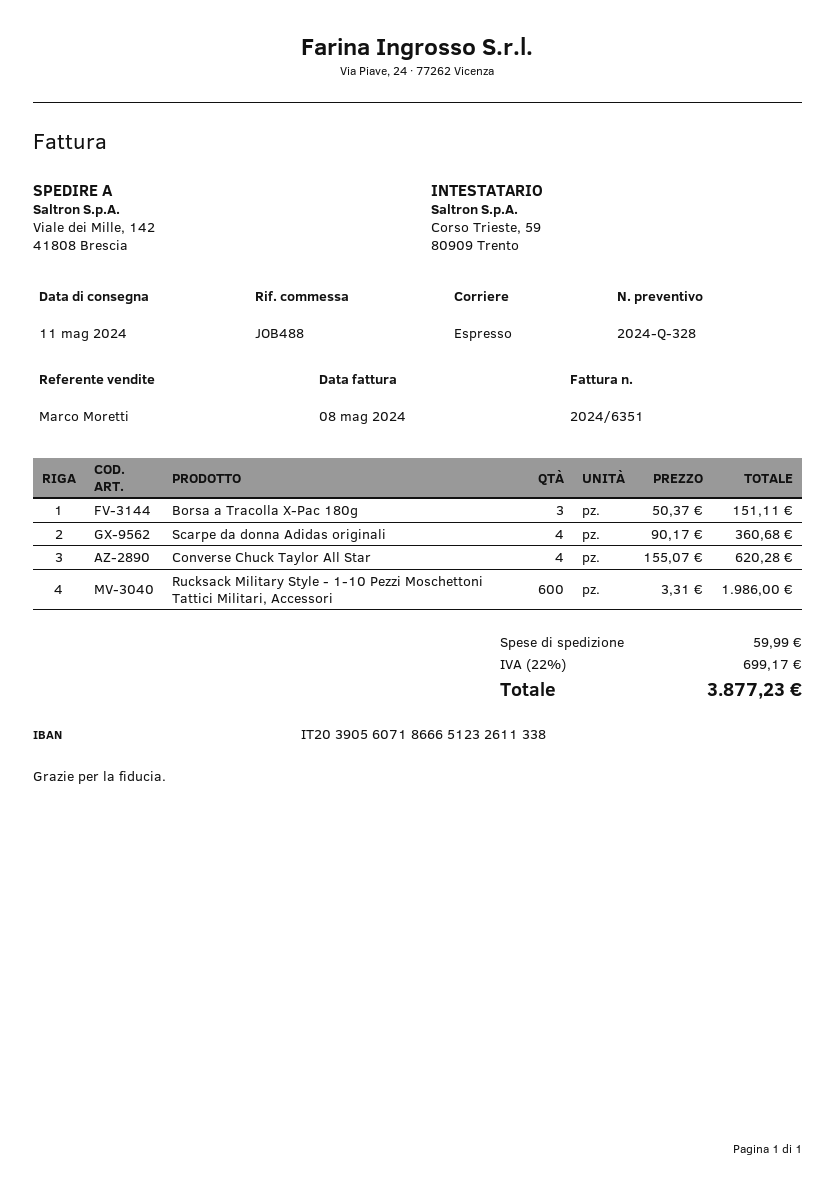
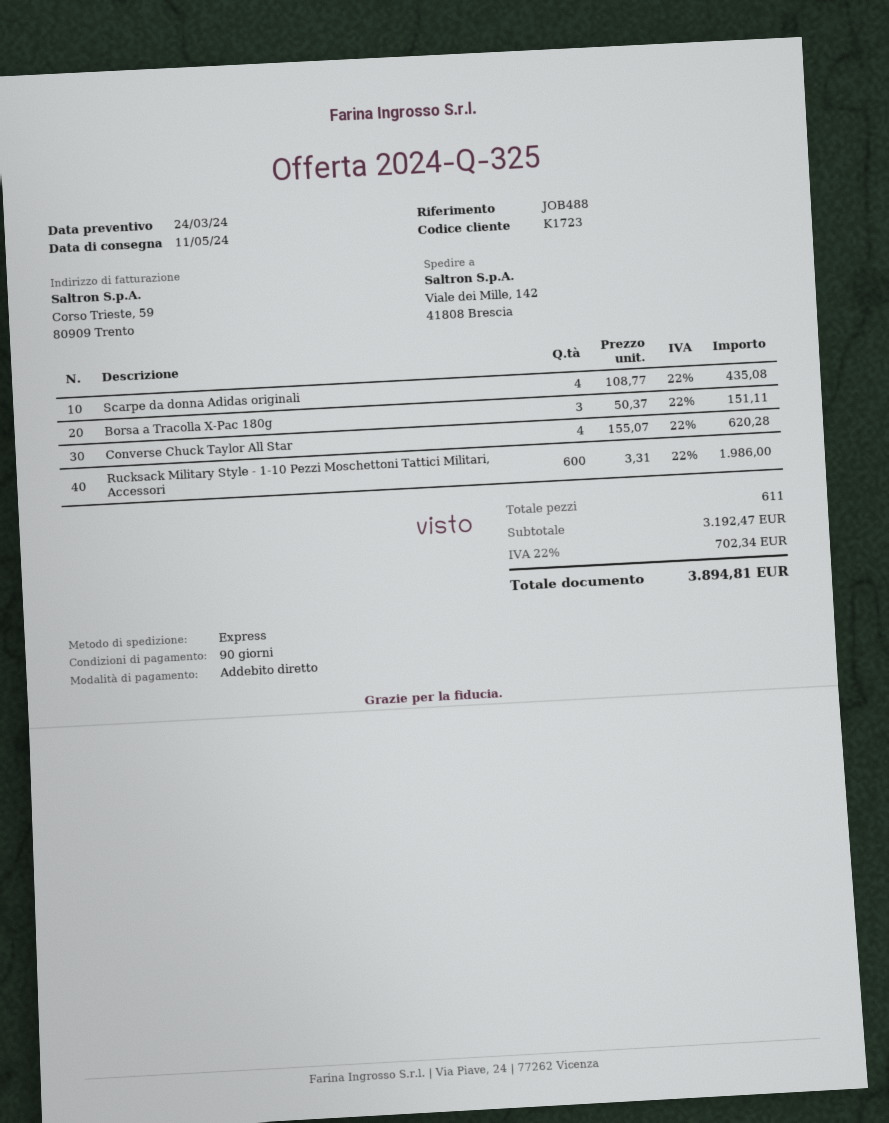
quote number: 2024-Q-328 -> 2024-Q-325
Scarpe da donna Adidas originali: 4 x 90.17 = 360.68 -> 4 x 108.77 = 435.08
shipping: 59.99 -> none
tax: 22% = 699.17 -> 22% = 702.34
total: 3877.23 -> 3894.81

